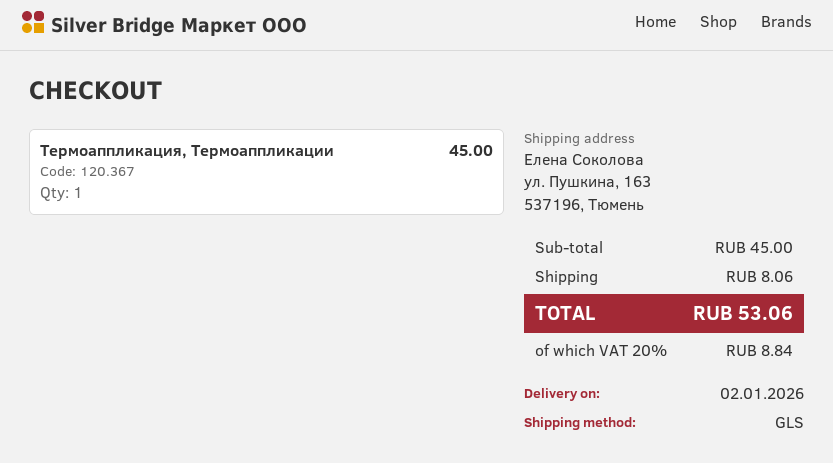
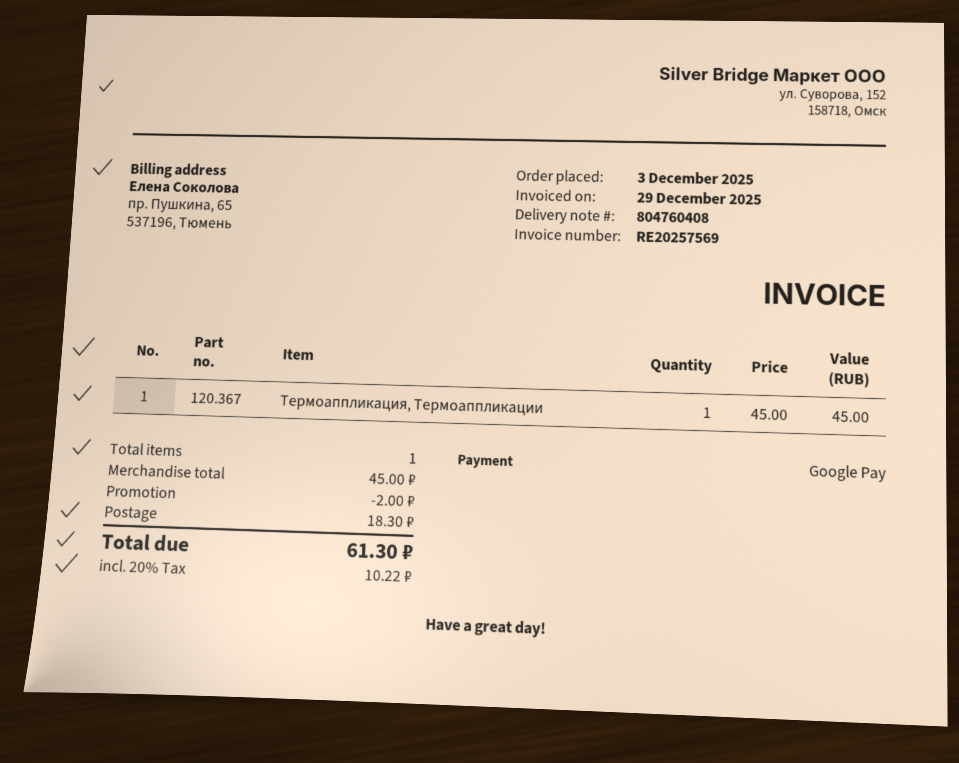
discount: none -> 2.00
shipping: 8.06 -> 18.30
tax: 20% = 8.84 -> 20% = 10.22
total: 53.06 -> 61.30

